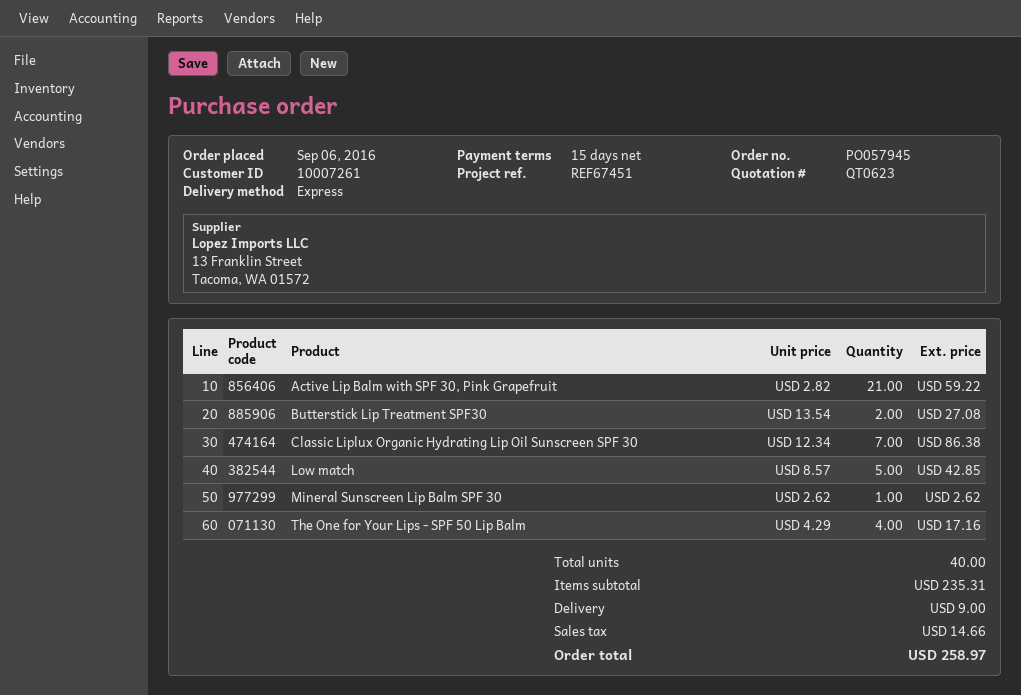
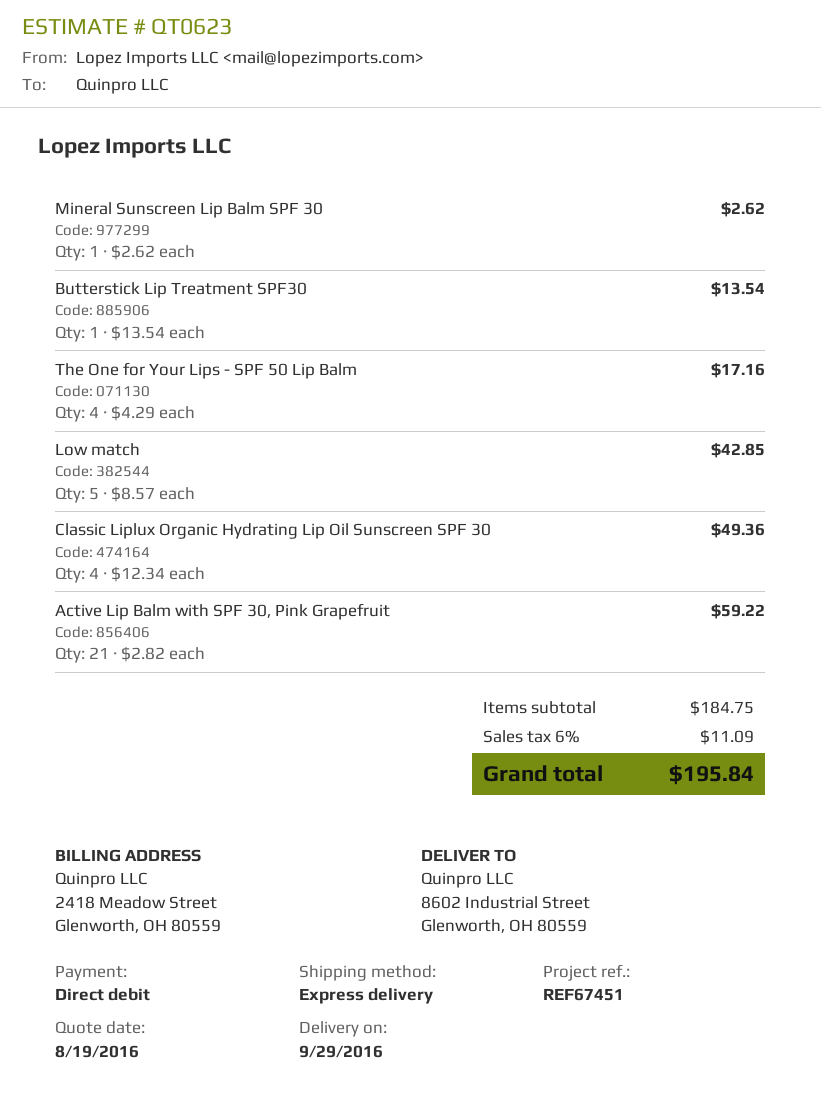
Butterstick Lip Treatment SPF30: 2 x 13.54 = 27.08 -> 1 x 13.54 = 13.54
Classic Liplux Organic Hydrating Lip Oil Sunscreen SPF 30: 7 x 12.34 = 86.38 -> 4 x 12.34 = 49.36
subtotal: 235.31 -> 184.75
shipping: 9.00 -> none
tax: 14.66 -> 11.09
total: 258.97 -> 195.84

